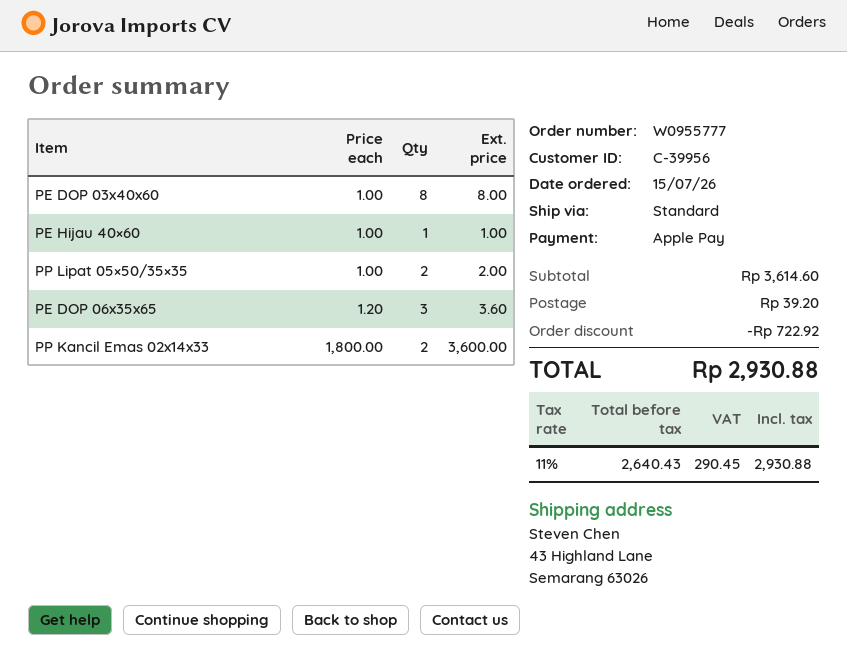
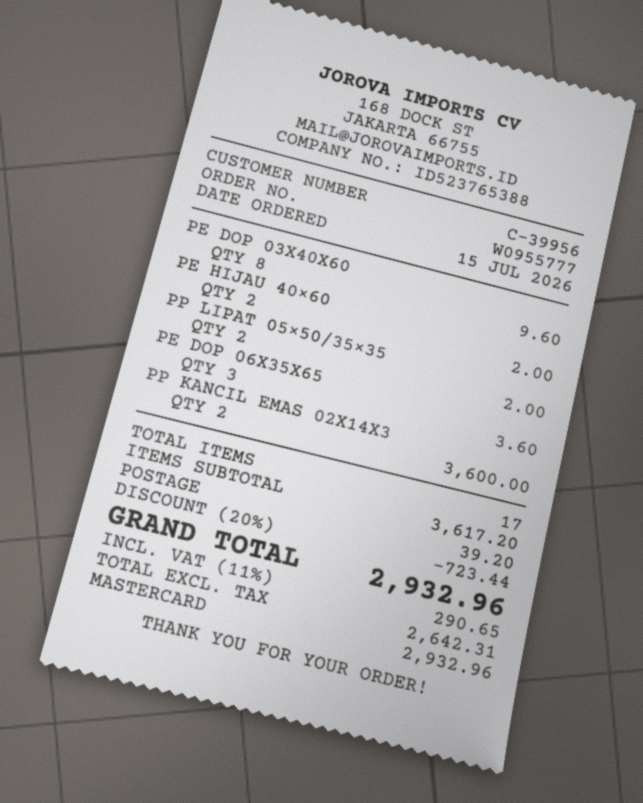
payment method: Apple Pay -> Mastercard
PE DOP 03x40x60: 8 for 8.00 -> 8 for 9.60
PE Hijau 40×60: 1 for 1.00 -> 2 for 2.00
subtotal: 3614.60 -> 3617.20
discount: 722.92 -> 723.44
net: 2640.43 -> 2642.31
tax: 11% = 290.45 -> 11% = 290.65
total: 2930.88 -> 2932.96

